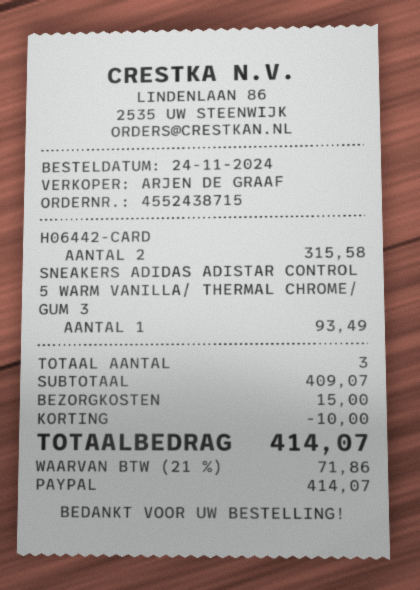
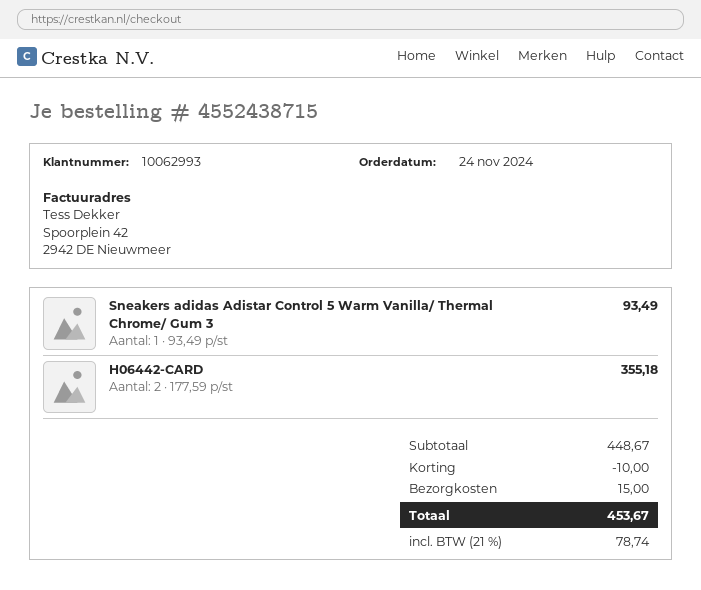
H06442-CARD: 2 for 315.58 -> 2 for 355.18
subtotal: 409.07 -> 448.67
tax: 21% = 71.86 -> 21% = 78.74
total: 414.07 -> 453.67

